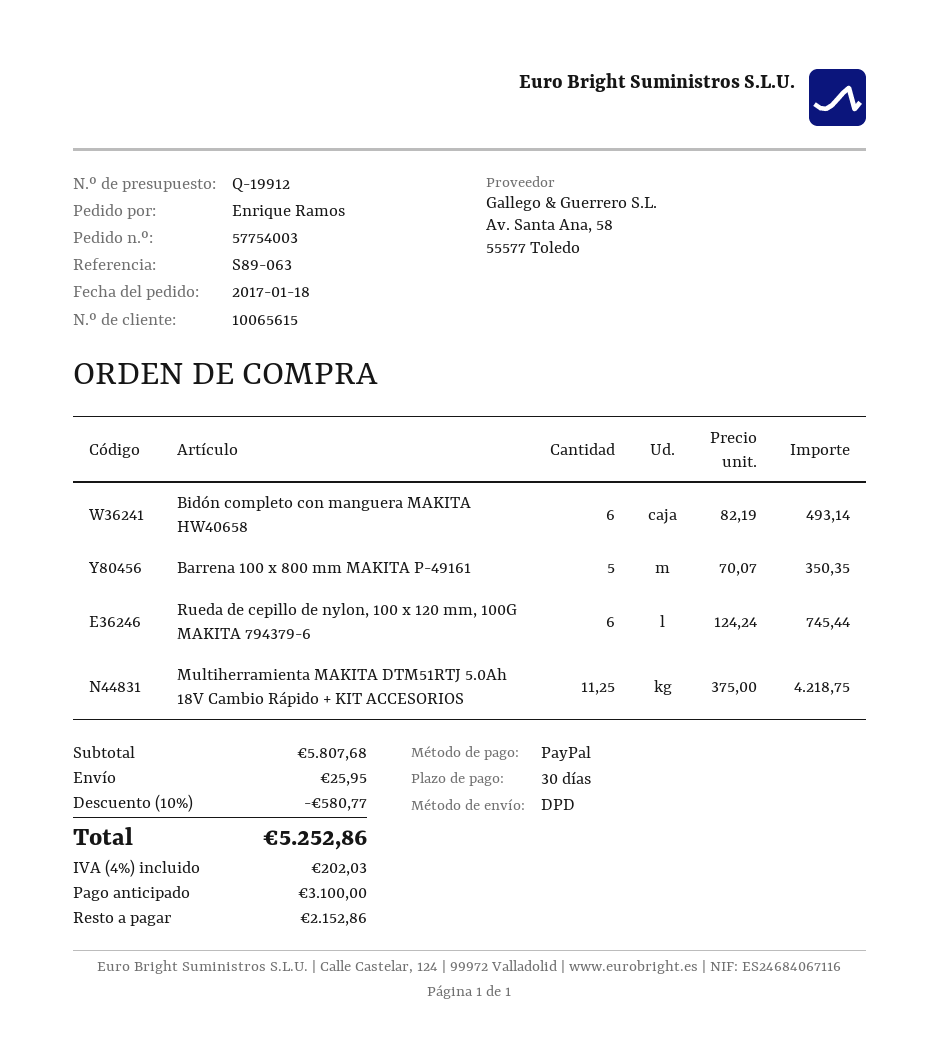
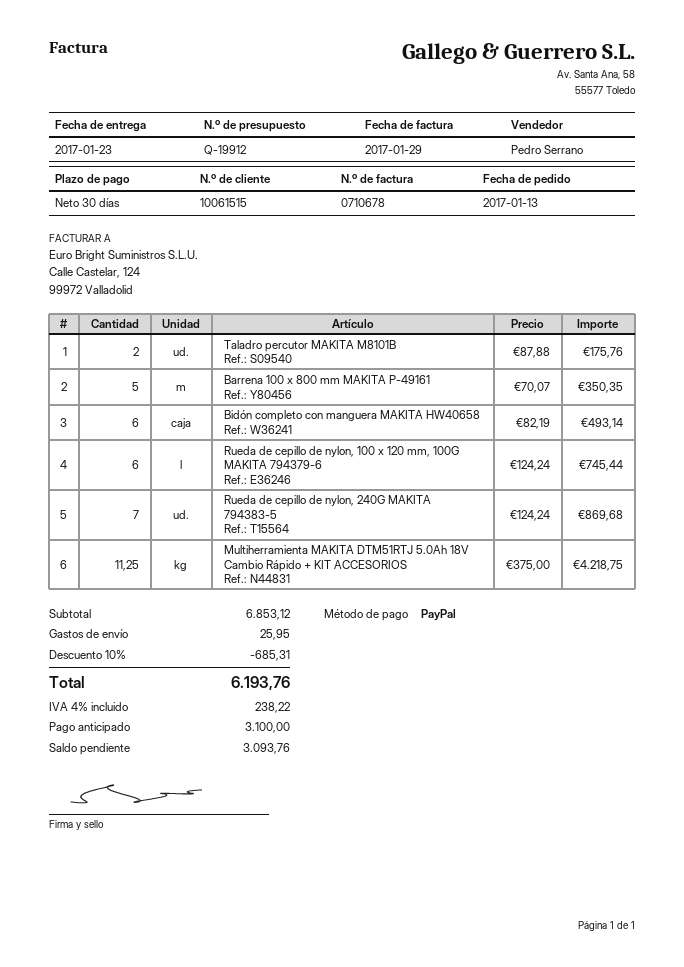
order date: 2017-01-18 -> 2017-01-13
customer number: 10065615 -> 10061515
Taladro percutor MAKITA M8101B: none -> 2 x 87.88 = 175.76
Rueda de cepillo de nylon, 240G MAKITA 794383-5: none -> 7 x 124.24 = 869.68
subtotal: 5807.68 -> 6853.12
discount: 10% = 580.77 -> 10% = 685.31
tax: 4% = 202.03 -> 4% = 238.22
total: 5252.86 -> 6193.76
balance: 2152.86 -> 3093.76

